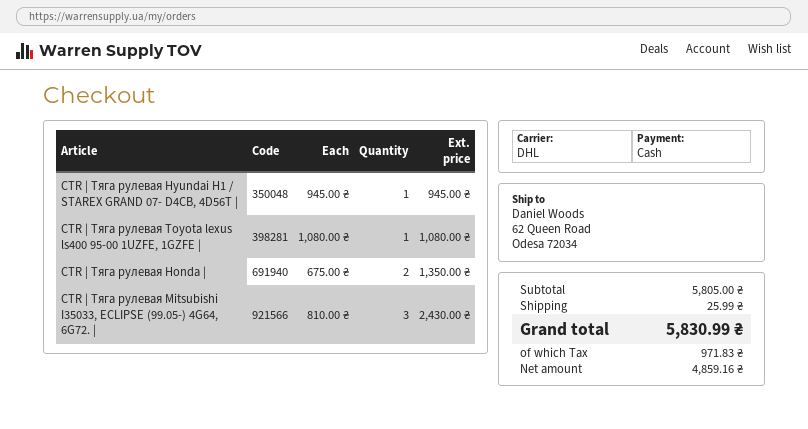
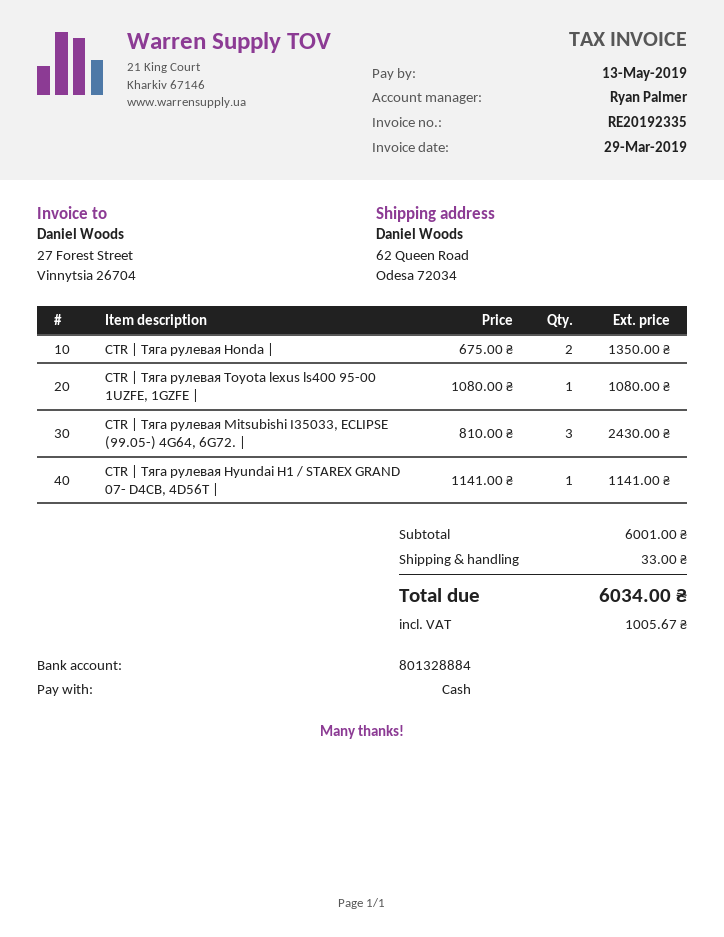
CTR | Тяга рулевая Hyundai H1 / STAREX GRAND 07- D4CB, 4D56T |: 1 x 945.00 = 945.00 -> 1 x 1141.00 = 1141.00
subtotal: 5805.00 -> 6001.00
shipping: 25.99 -> 33.00
tax: 971.83 -> 1005.67
total: 5830.99 -> 6034.00

